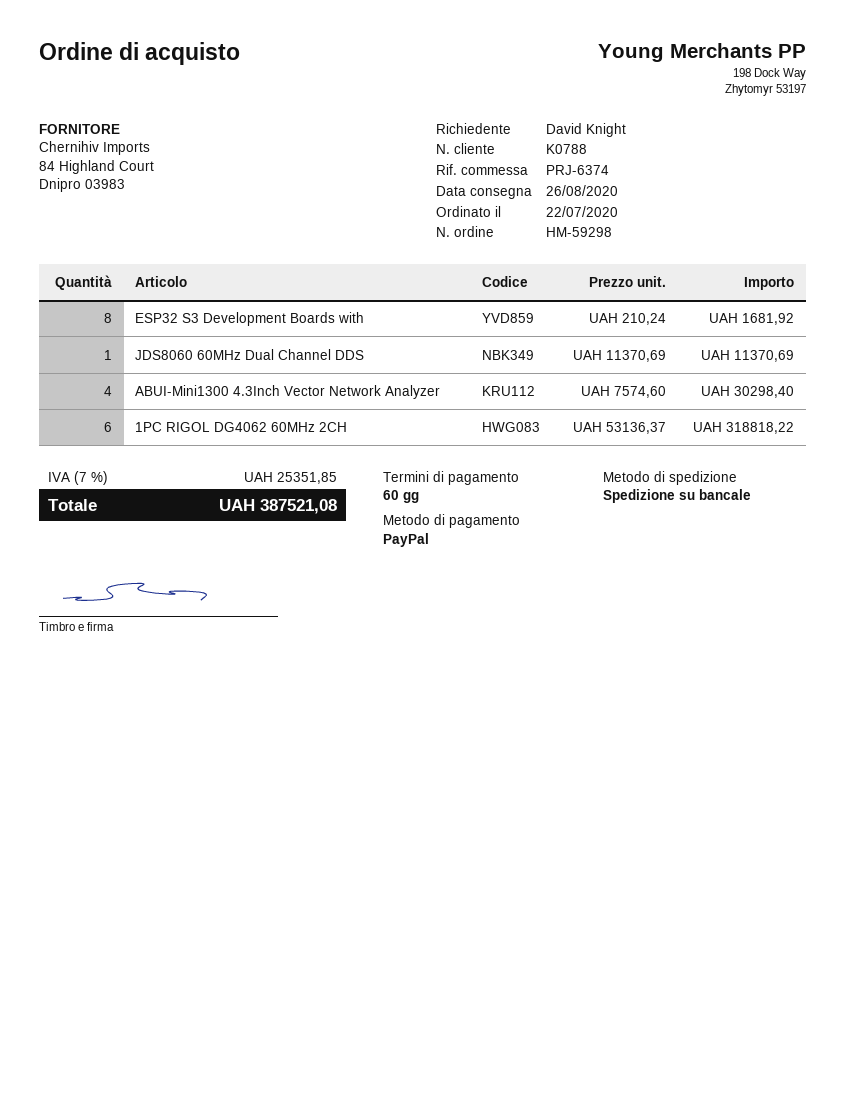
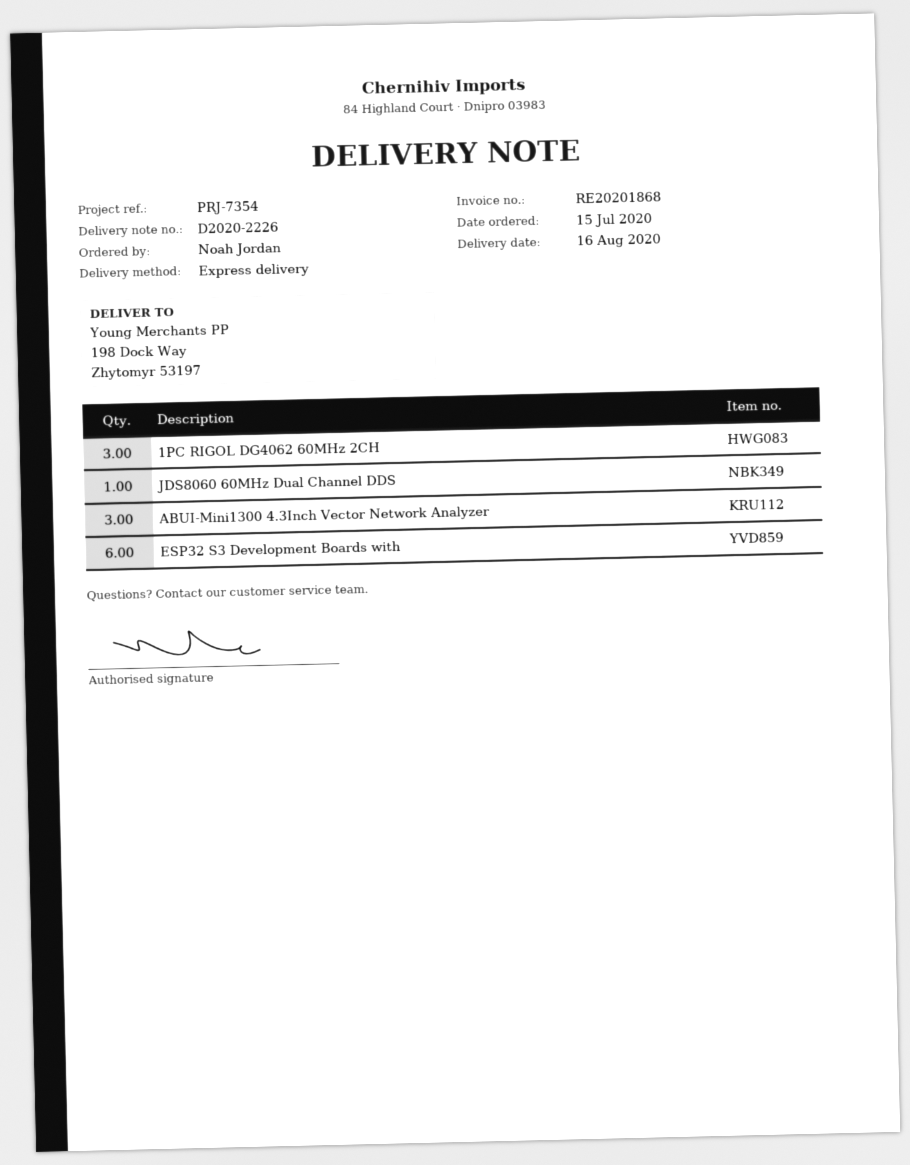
order date: 2020-07-22 -> 2020-07-15
delivery date: 2020-08-26 -> 2020-08-16
reference: PRJ-6374 -> PRJ-7354
ordered by: David Knight -> Noah Jordan
shipping method: pallet freight -> express
ESP32 S3 Development Boards with: 8 -> 6
ABUI-Mini1300 4.3Inch Vector Network Analyzer: 4 -> 3
1PC RIGOL DG4062 60MHz 2CH: 6 -> 3

